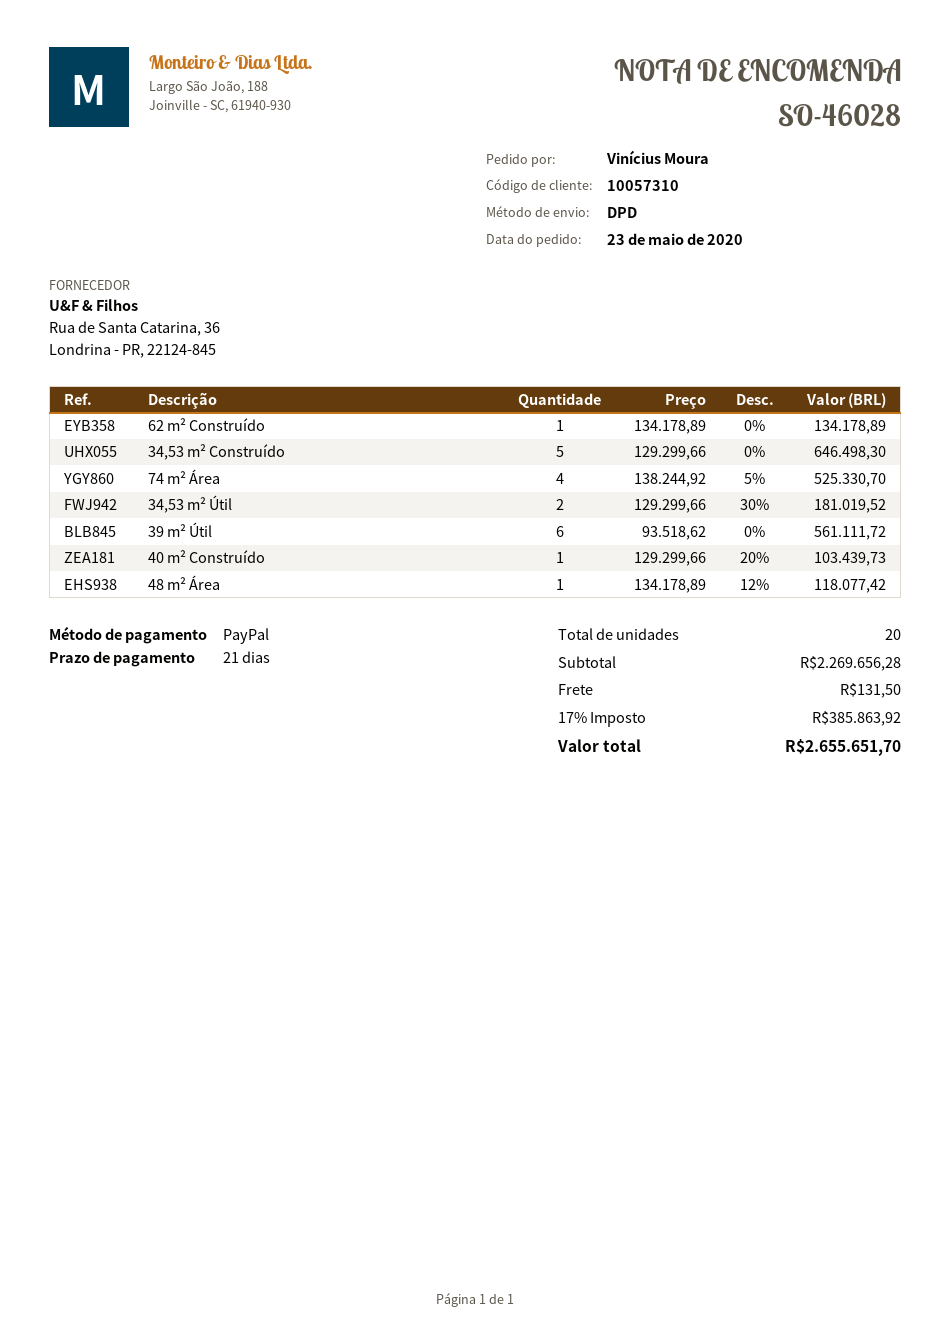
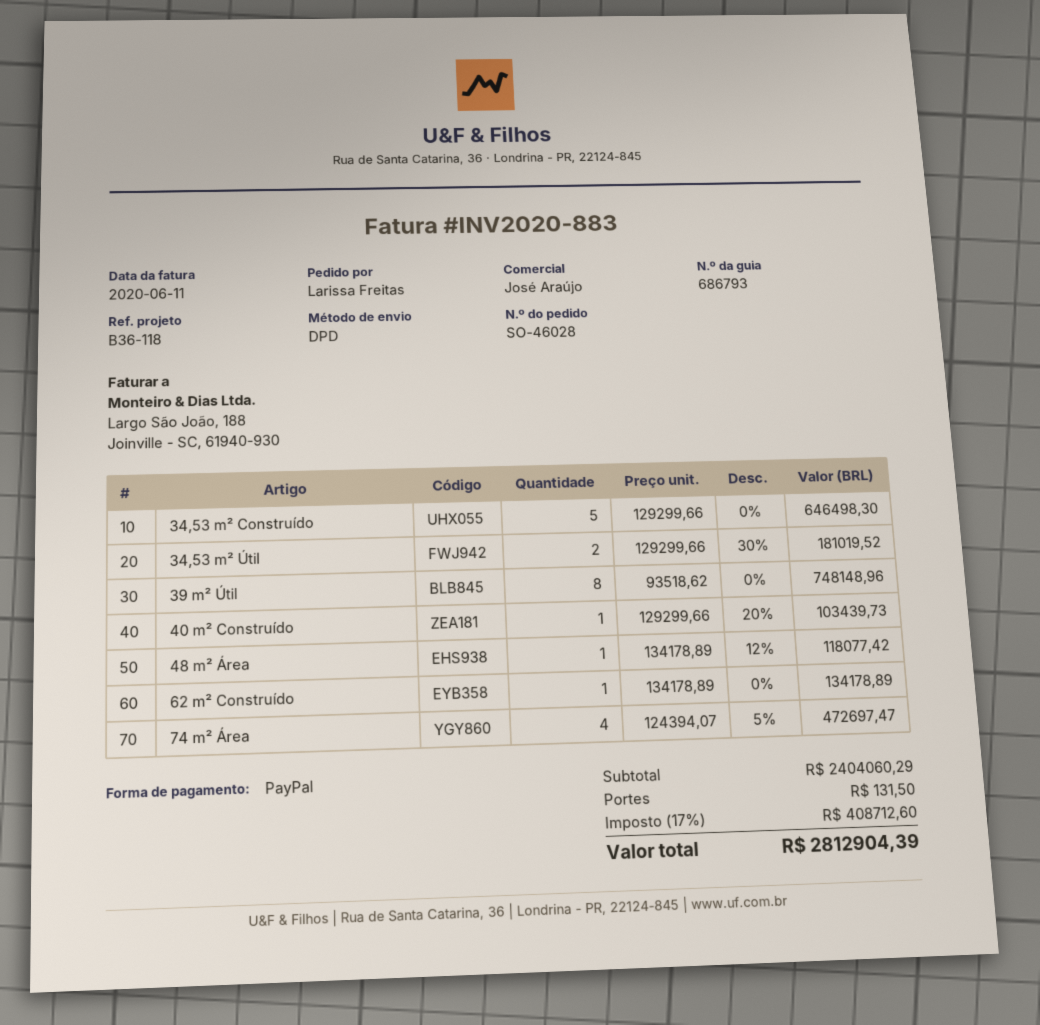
ordered by: Vinícius Moura -> Larissa Freitas
74 m² Área: 4 x 138244.92 - 5% = 525330.70 -> 4 x 124394.07 - 5% = 472697.47
39 m² Útil: 6 x 93518.62 = 561111.72 -> 8 x 93518.62 = 748148.96
subtotal: 2269656.28 -> 2404060.29
tax: 17% = 385863.92 -> 17% = 408712.60
total: 2655651.70 -> 2812904.39

